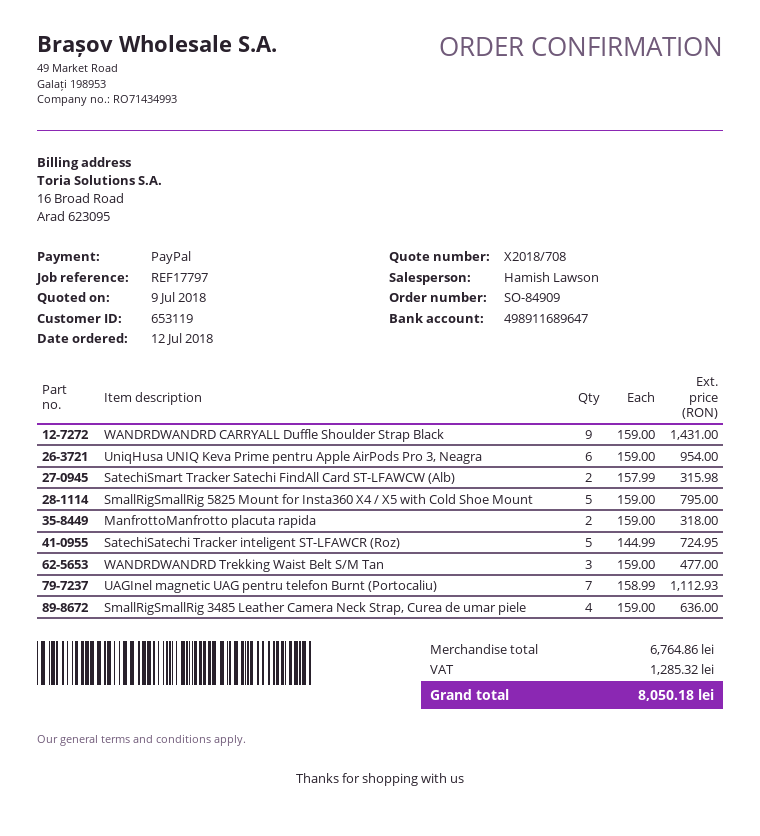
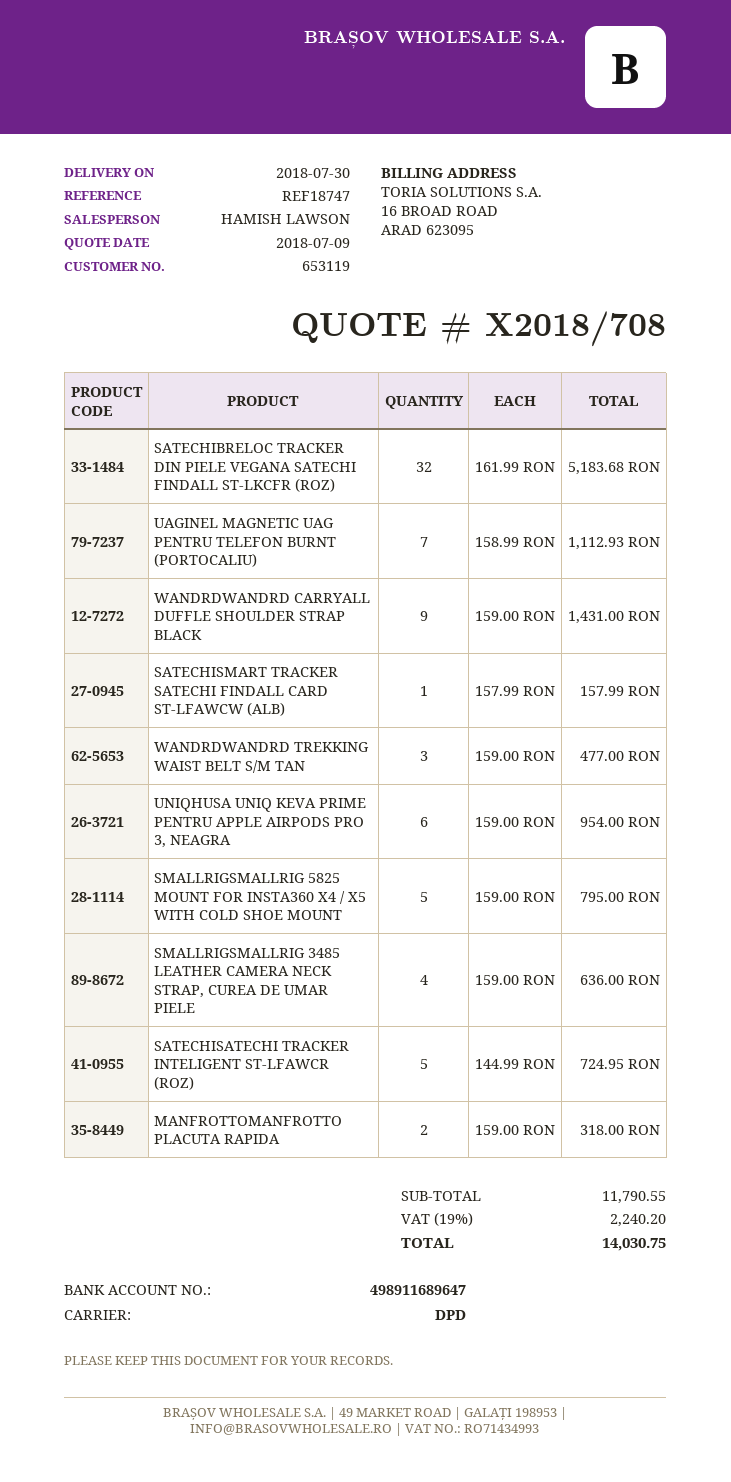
reference: REF17797 -> REF18747
SatechiSmart Tracker Satechi FindAll Card ST-LFAWCW (Alb): 2 x 157.99 = 315.98 -> 1 x 157.99 = 157.99
SATECHIBRELOC TRACKER DIN PIELE VEGANA SATECHI FINDALL ST-LKCFR (ROZ): none -> 32 x 161.99 = 5183.68
subtotal: 6764.86 -> 11790.55
tax: 1285.32 -> 2240.20
total: 8050.18 -> 14030.75

